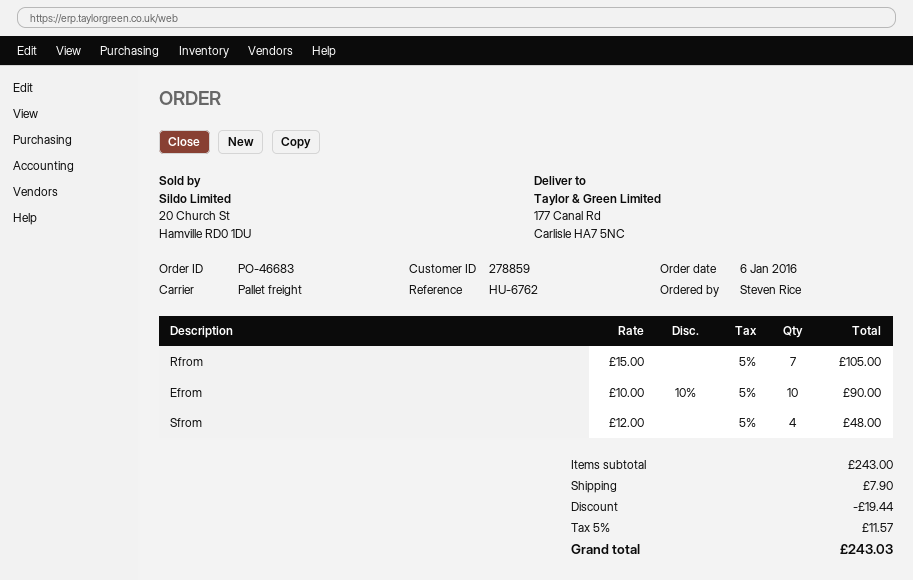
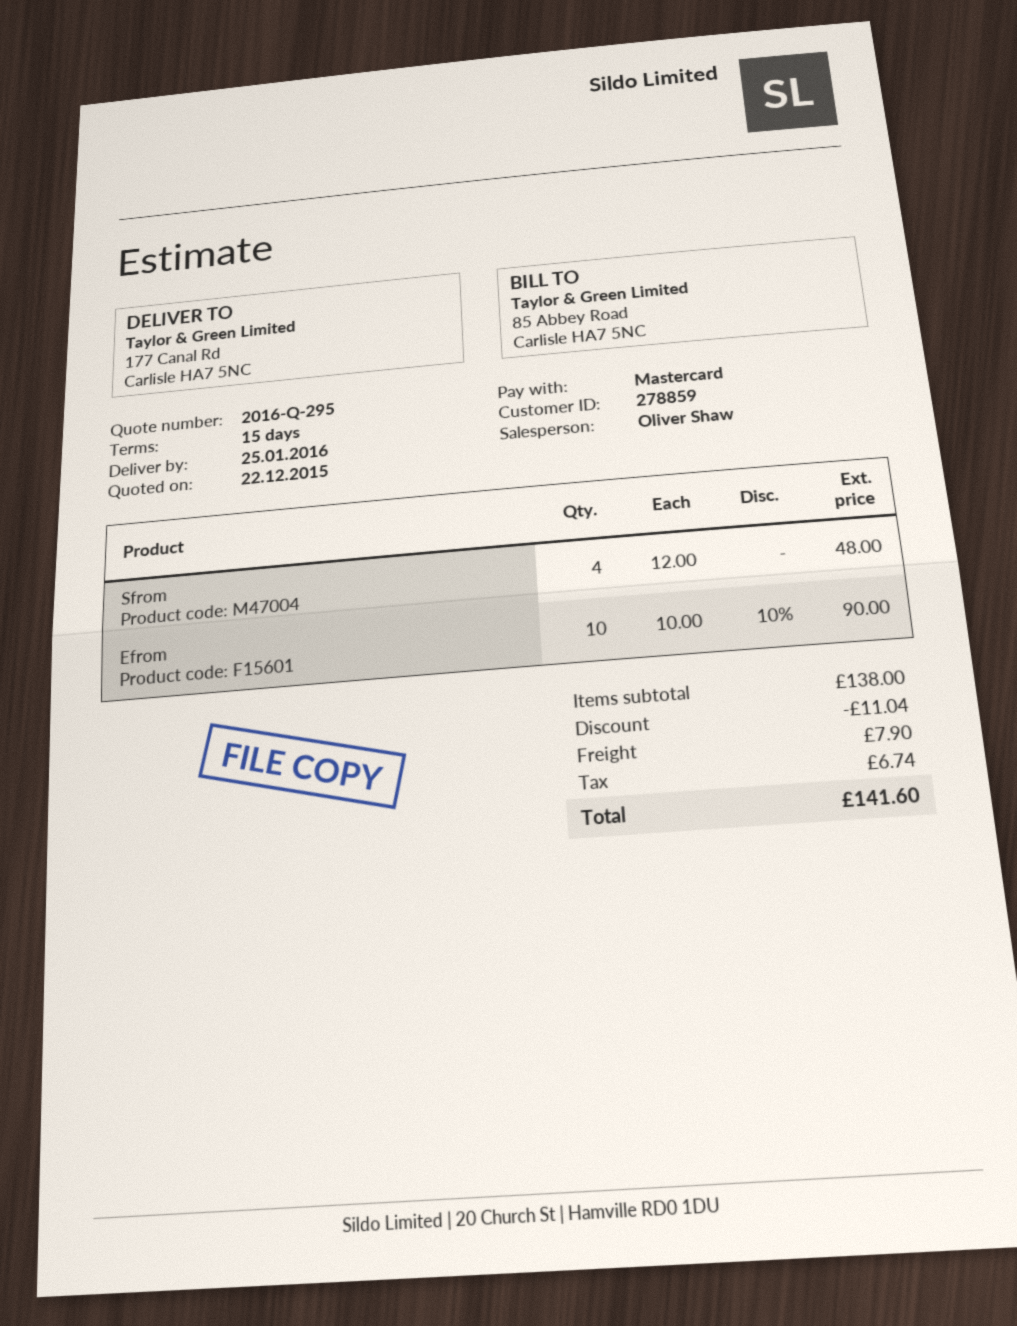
Rfrom: 7 x 15.00 = 105.00 -> none
subtotal: 243.00 -> 138.00
discount: 19.44 -> 11.04
tax: 11.57 -> 6.74
total: 243.03 -> 141.60

